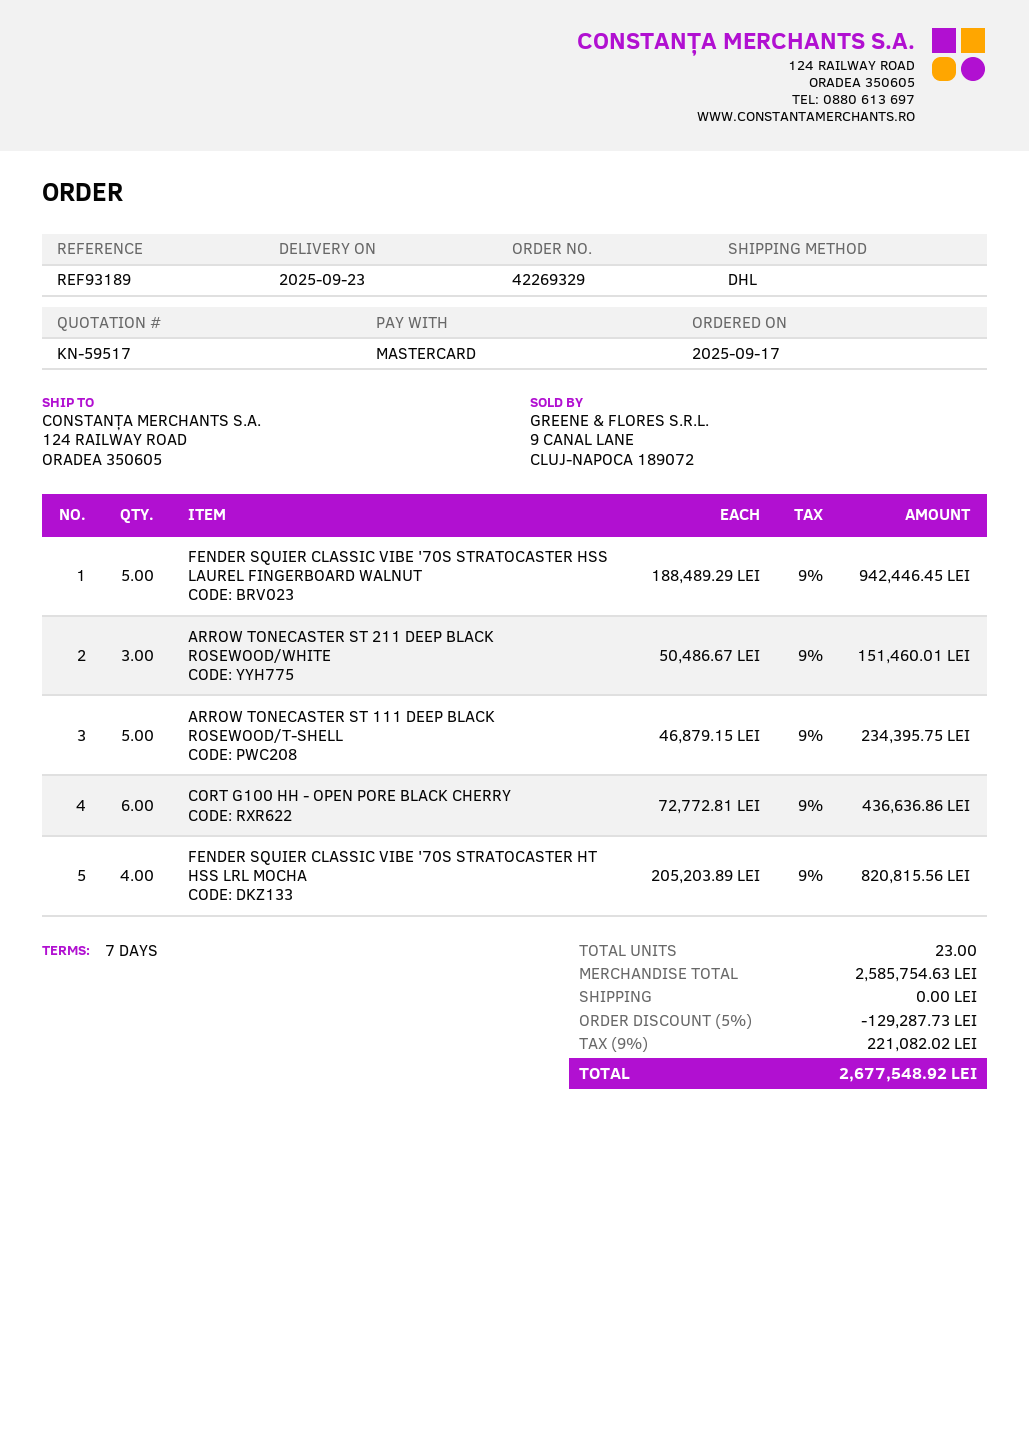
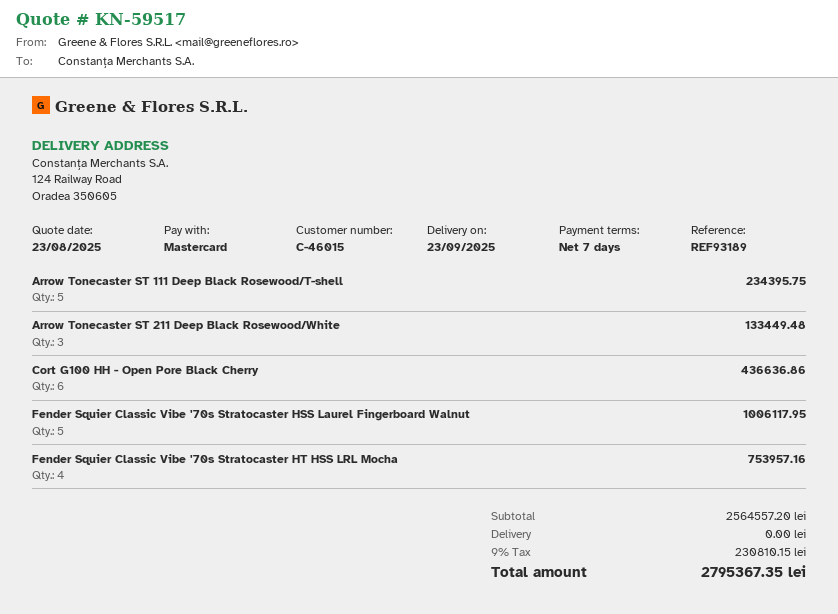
FENDER SQUIER CLASSIC VIBE '70S STRATOCASTER HSS LAUREL FINGERBOARD WALNUT: 5 for 942446.45 -> 5 for 1006117.95
ARROW TONECASTER ST 211 DEEP BLACK ROSEWOOD/WHITE: 3 for 151460.01 -> 3 for 133449.48
FENDER SQUIER CLASSIC VIBE '70S STRATOCASTER HT HSS LRL MOCHA: 4 for 820815.56 -> 4 for 753957.16
subtotal: 2585754.63 -> 2564557.20
discount: 5% = 129287.73 -> none
tax: 9% = 221082.02 -> 9% = 230810.15
total: 2677548.92 -> 2795367.35

